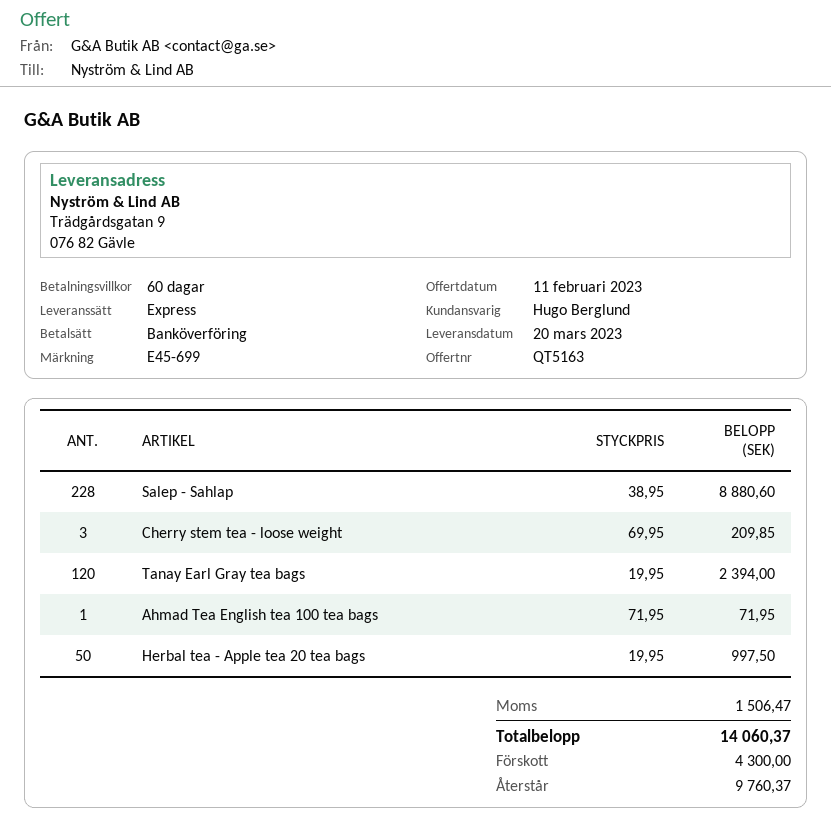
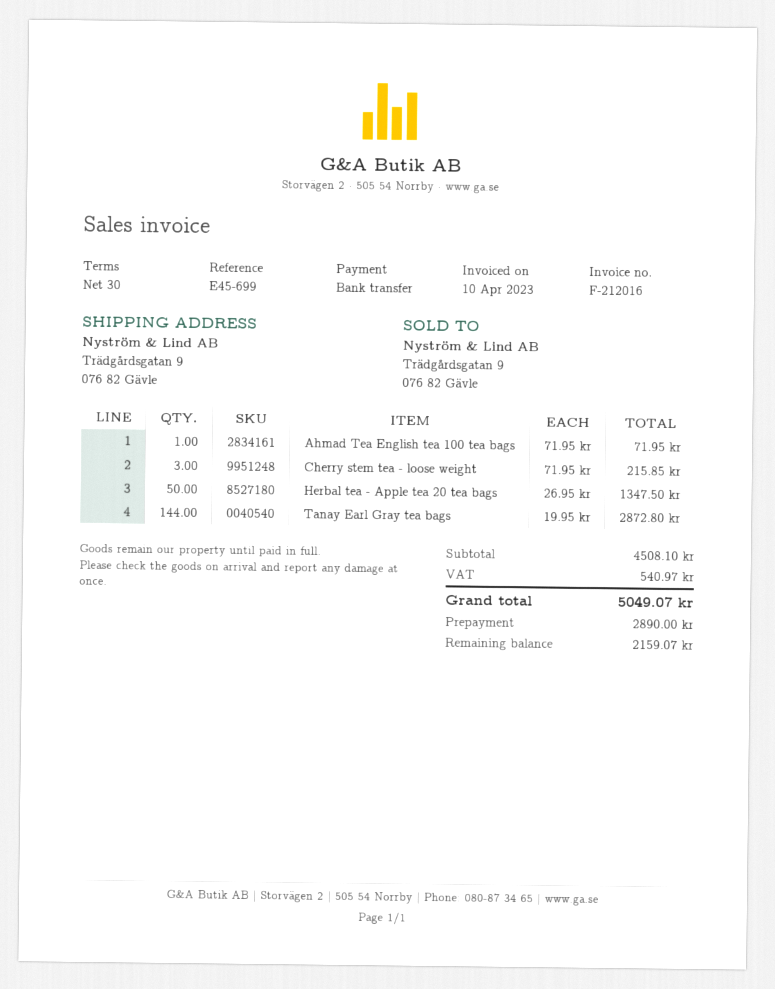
payment terms: 60 days -> 30 days
Salep - Sahlap: 228 x 38.95 = 8880.60 -> none
Cherry stem tea - loose weight: 3 x 69.95 = 209.85 -> 3 x 71.95 = 215.85
Tanay Earl Gray tea bags: 120 x 19.95 = 2394.00 -> 144 x 19.95 = 2872.80
Herbal tea - Apple tea 20 tea bags: 50 x 19.95 = 997.50 -> 50 x 26.95 = 1347.50
tax: 1506.47 -> 540.97
total: 14060.37 -> 5049.07
deposit: 4300.00 -> 2890.00
balance: 9760.37 -> 2159.07

